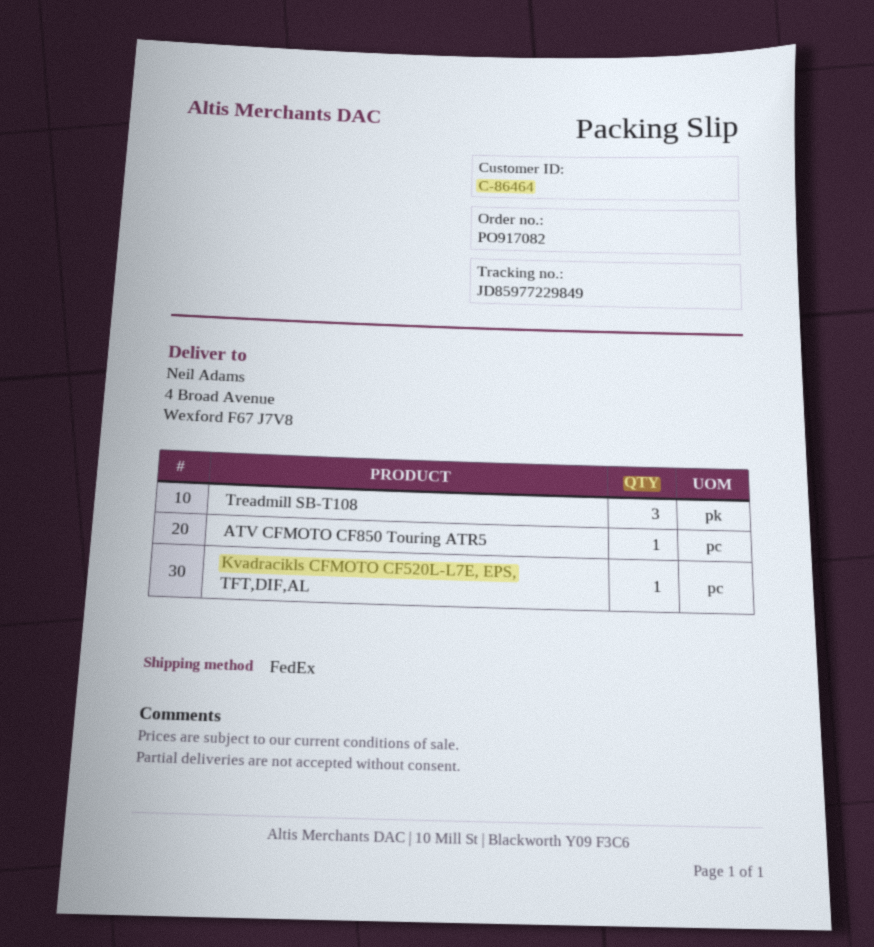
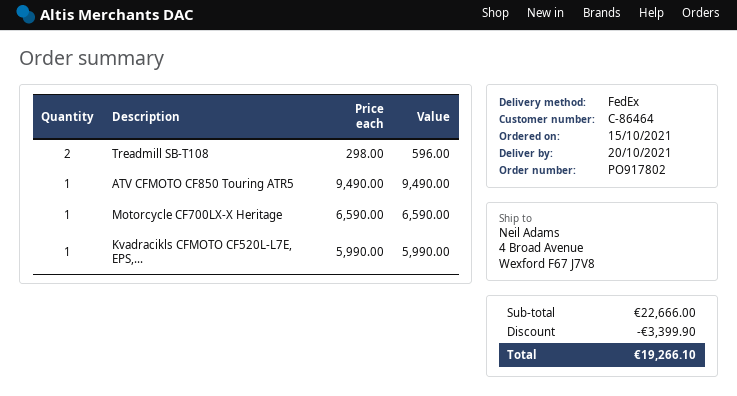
order number: PO917082 -> PO917802
Treadmill SB-T108: 3 -> 2
Motorcycle CF700LX-X Heritage: none -> 1

